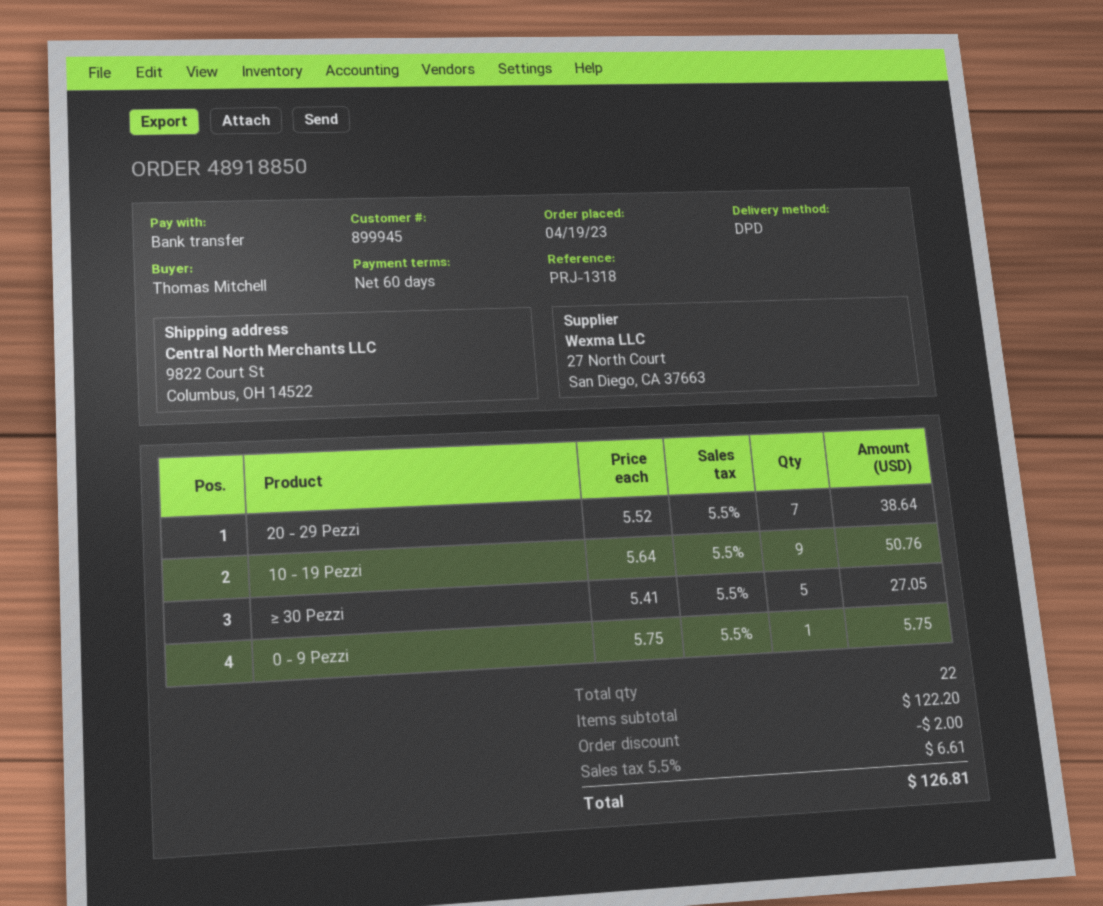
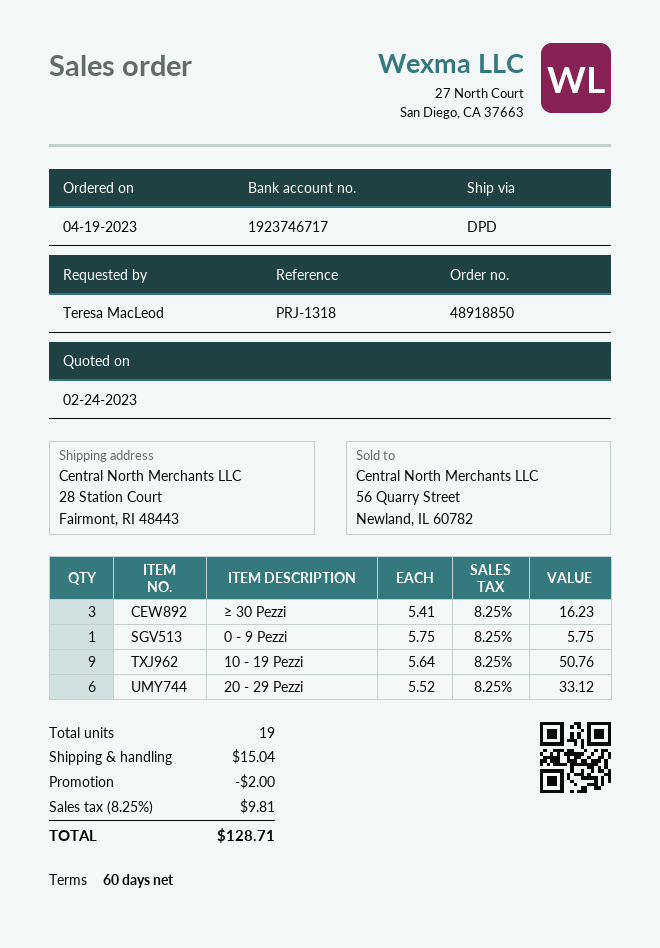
ordered by: Thomas Mitchell -> Teresa MacLeod
ship to: 9822 Court St, Columbus, OH 14522 -> 28 Station Court, Fairmont, RI 48443
20 - 29 Pezzi: 7 x 5.52 = 38.64 -> 6 x 5.52 = 33.12
≥ 30 Pezzi: 5 x 5.41 = 27.05 -> 3 x 5.41 = 16.23
total quantity: 22 -> 19
shipping: none -> 15.04
tax: 5.5% = 6.61 -> 8.25% = 9.81
total: 126.81 -> 128.71

